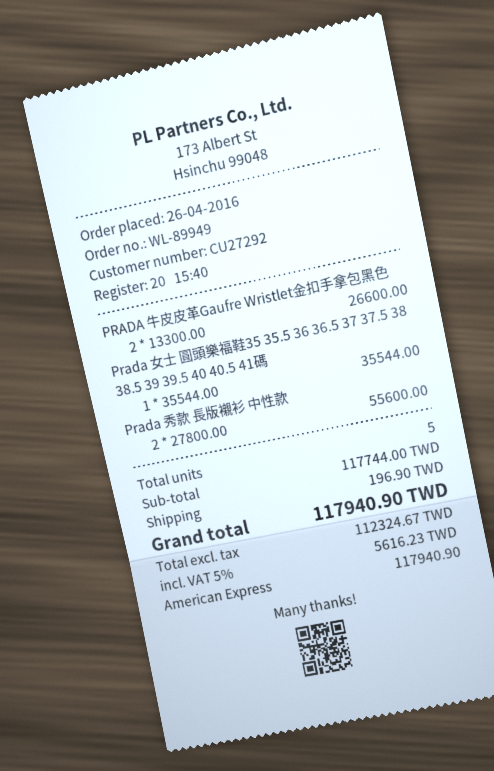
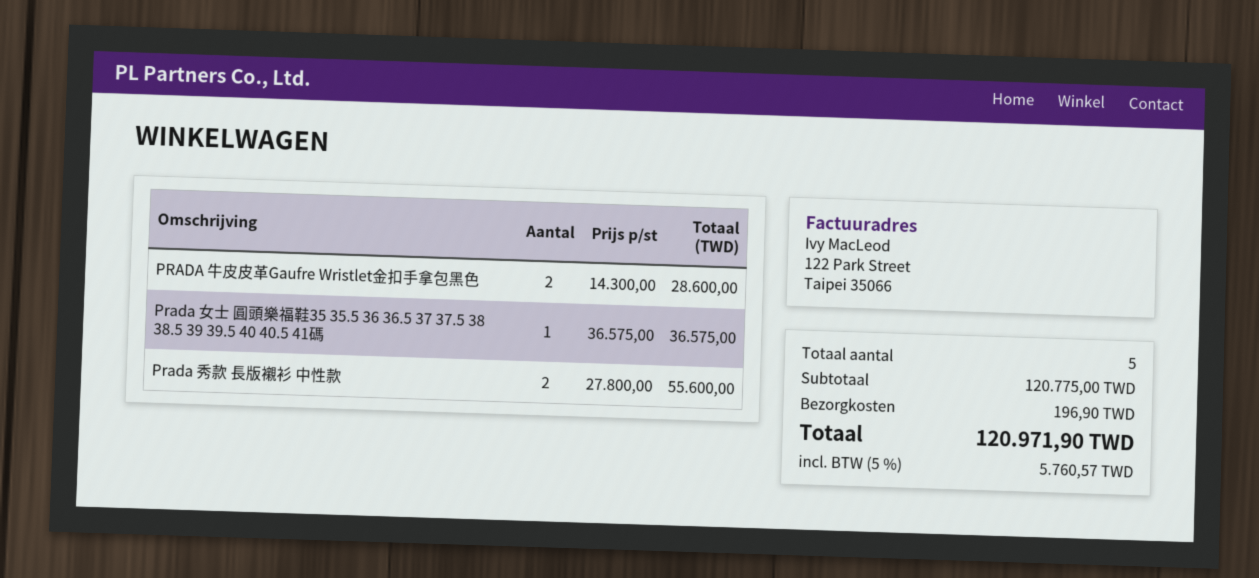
PRADA 牛皮皮革Gaufre Wristlet金扣手拿包黑色: 2 x 13300.00 = 26600.00 -> 2 x 14300.00 = 28600.00
Prada 女士 圓頭樂福鞋35 35.5 36 36.5 37 37.5 38 38.5 39 39.5 40 40.5 41碼: 1 x 35544.00 = 35544.00 -> 1 x 36575.00 = 36575.00
subtotal: 117744.00 -> 120775.00
tax: 5% = 5616.23 -> 5% = 5760.57
total: 117940.90 -> 120971.90

